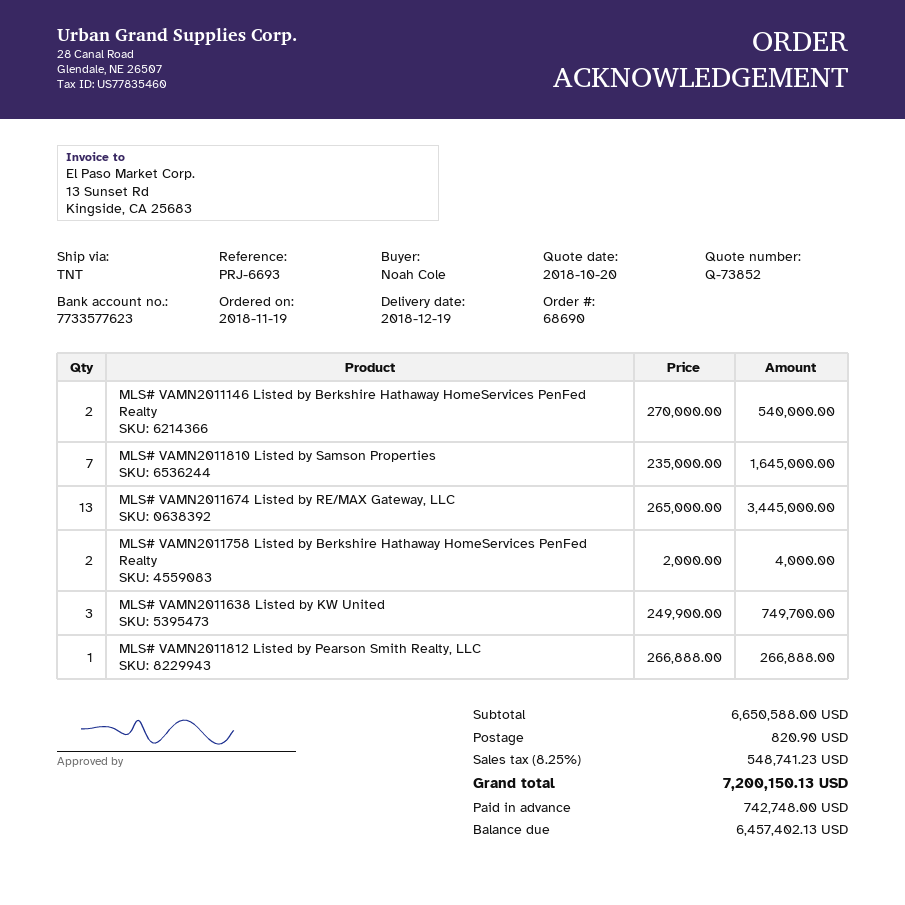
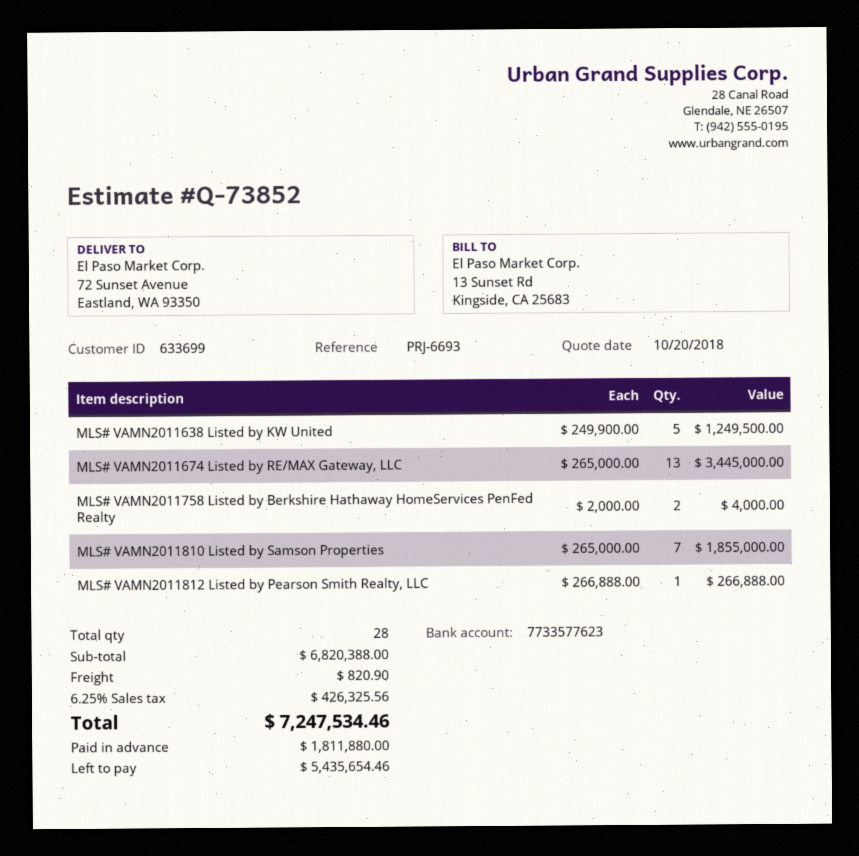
MLS# VAMN2011146 Listed by Berkshire Hathaway HomeServices PenFed Realty: 2 x 270000.00 = 540000.00 -> none
MLS# VAMN2011810 Listed by Samson Properties: 7 x 235000.00 = 1645000.00 -> 7 x 265000.00 = 1855000.00
MLS# VAMN2011638 Listed by KW United: 3 x 249900.00 = 749700.00 -> 5 x 249900.00 = 1249500.00
subtotal: 6650588.00 -> 6820388.00
tax: 8.25% = 548741.23 -> 6.25% = 426325.56
total: 7200150.13 -> 7247534.46
deposit: 742748.00 -> 1811880.00
balance: 6457402.13 -> 5435654.46

